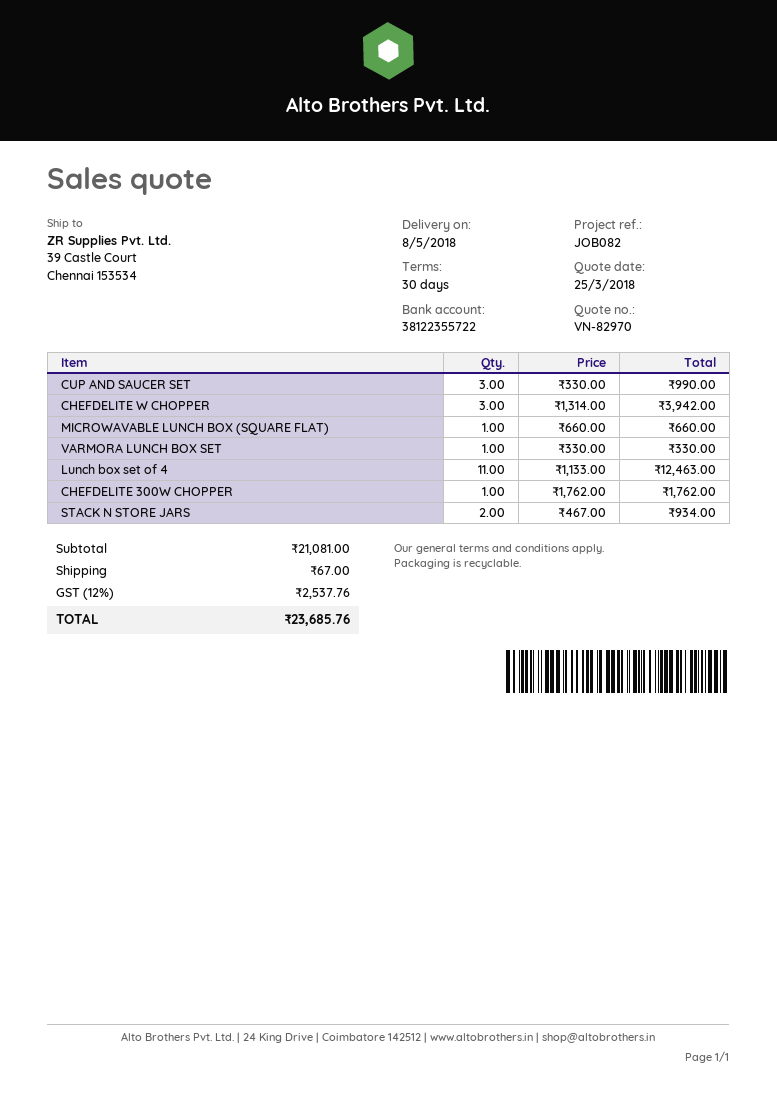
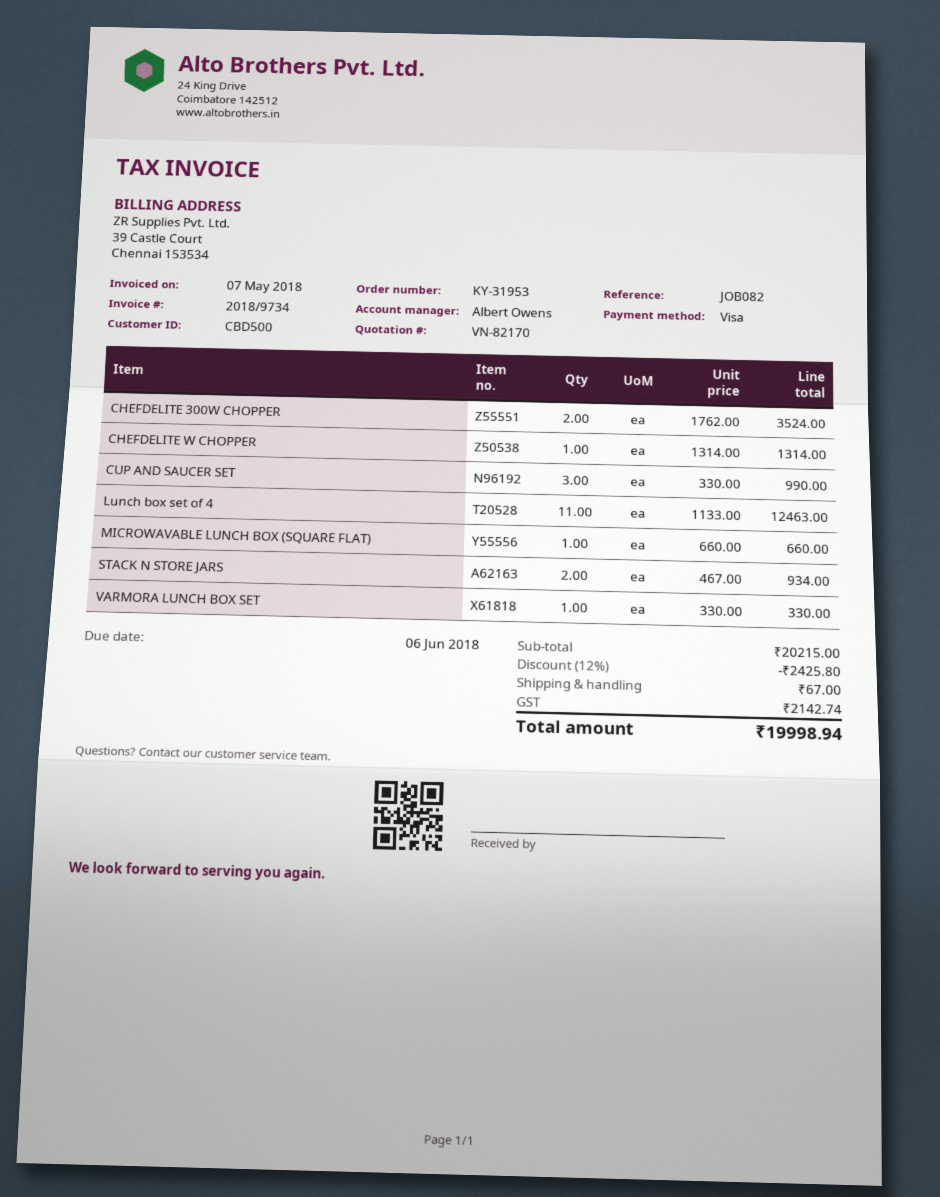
quote number: VN-82970 -> VN-82170
CHEFDELITE W CHOPPER: 3 x 1314.00 = 3942.00 -> 1 x 1314.00 = 1314.00
CHEFDELITE 300W CHOPPER: 1 x 1762.00 = 1762.00 -> 2 x 1762.00 = 3524.00
subtotal: 21081.00 -> 20215.00
discount: none -> 12% = 2425.80
tax: 2537.76 -> 2142.74
total: 23685.76 -> 19998.94

